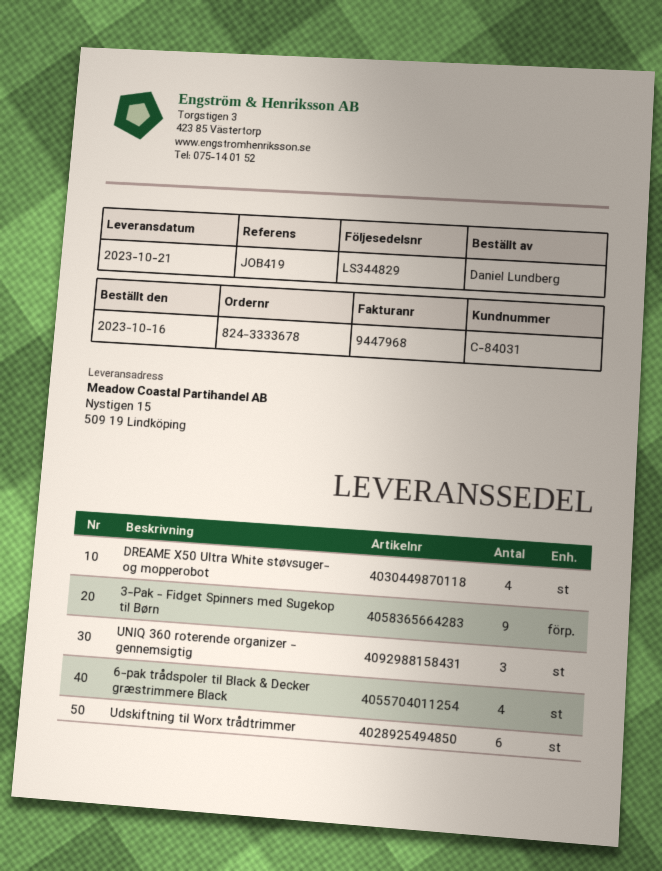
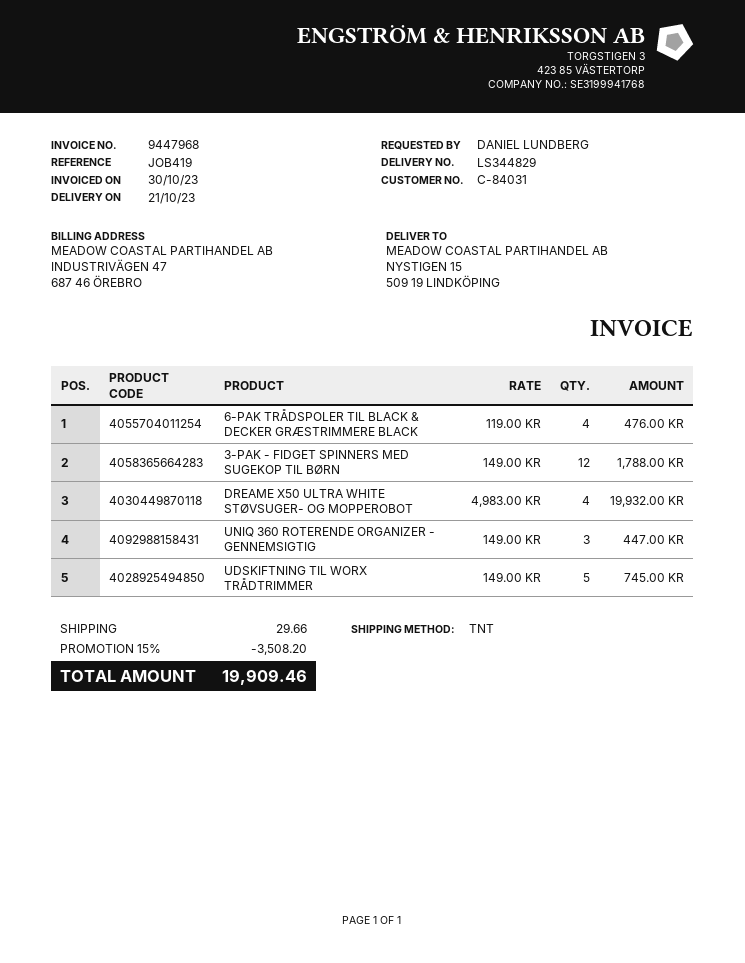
3-Pak - Fidget Spinners med Sugekop til Børn: 9 -> 12
Udskiftning til Worx trådtrimmer: 6 -> 5

